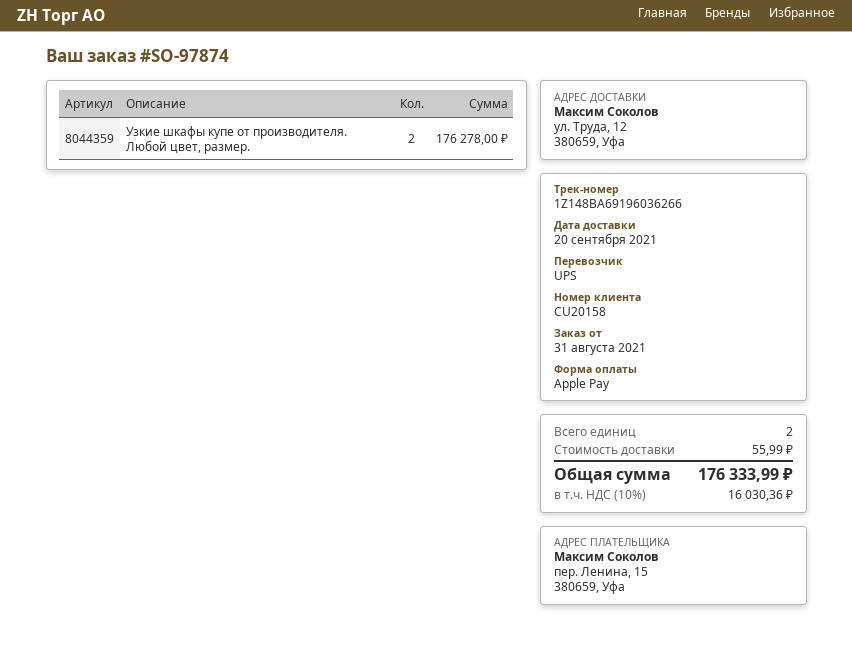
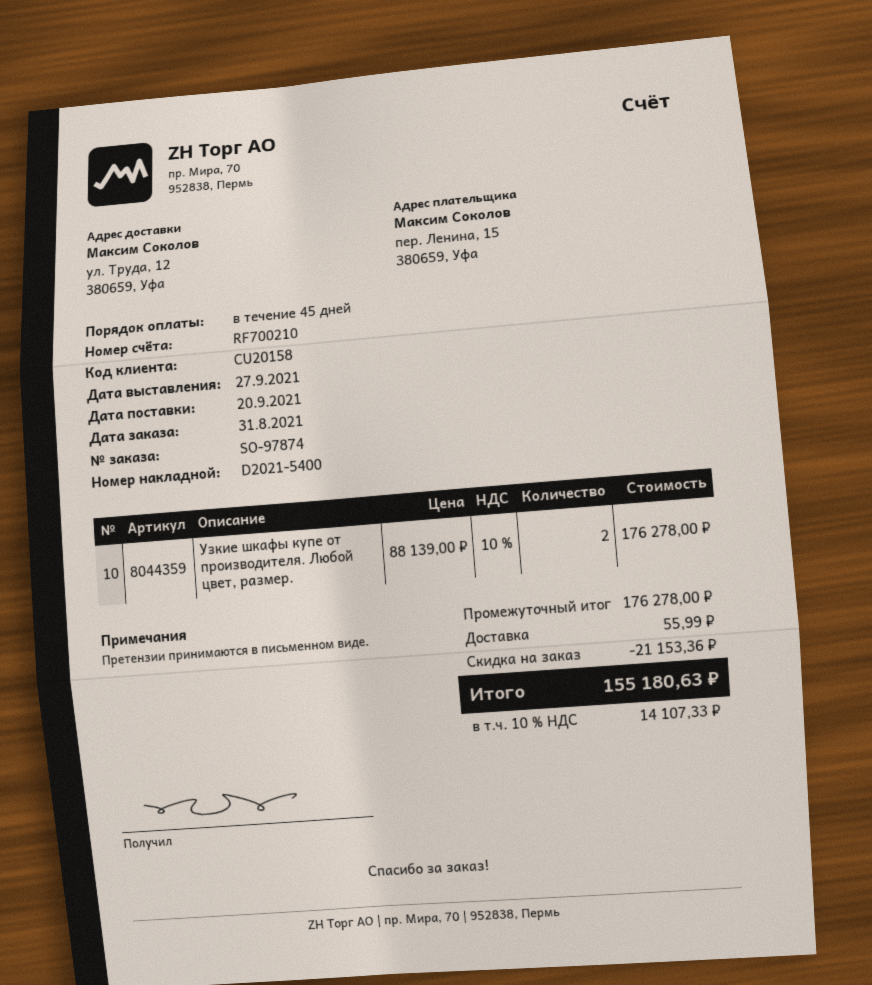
discount: none -> 21153.36
tax: 10% = 16030.36 -> 10% = 14107.33
total: 176333.99 -> 155180.63

